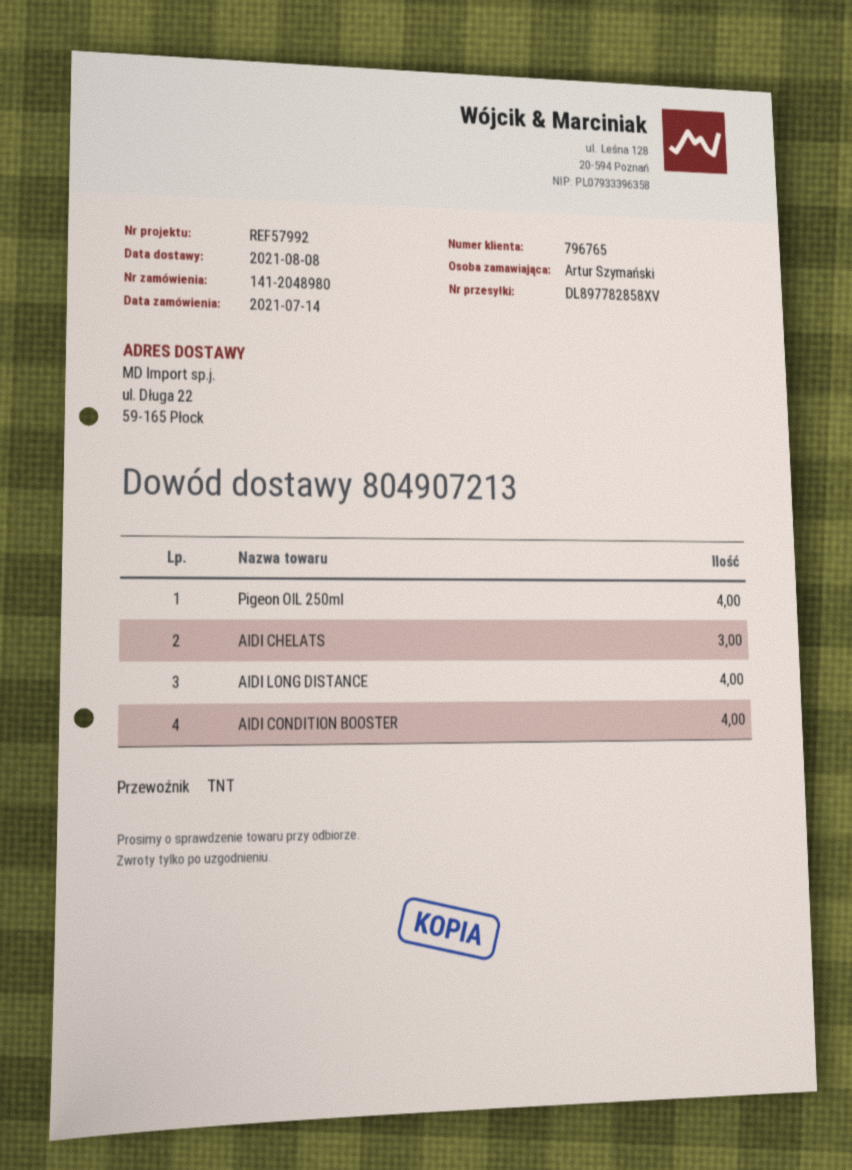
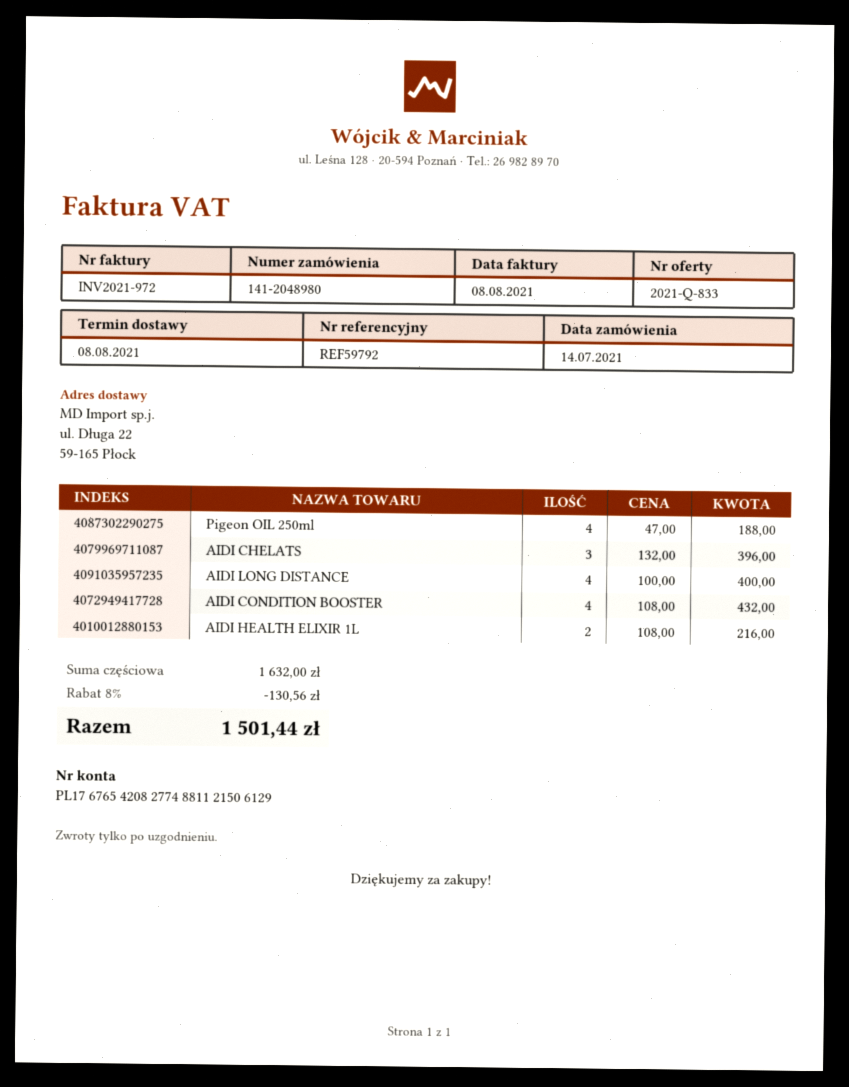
reference: REF57992 -> REF59792
AIDI HEALTH ELIXIR 1L: none -> 2

